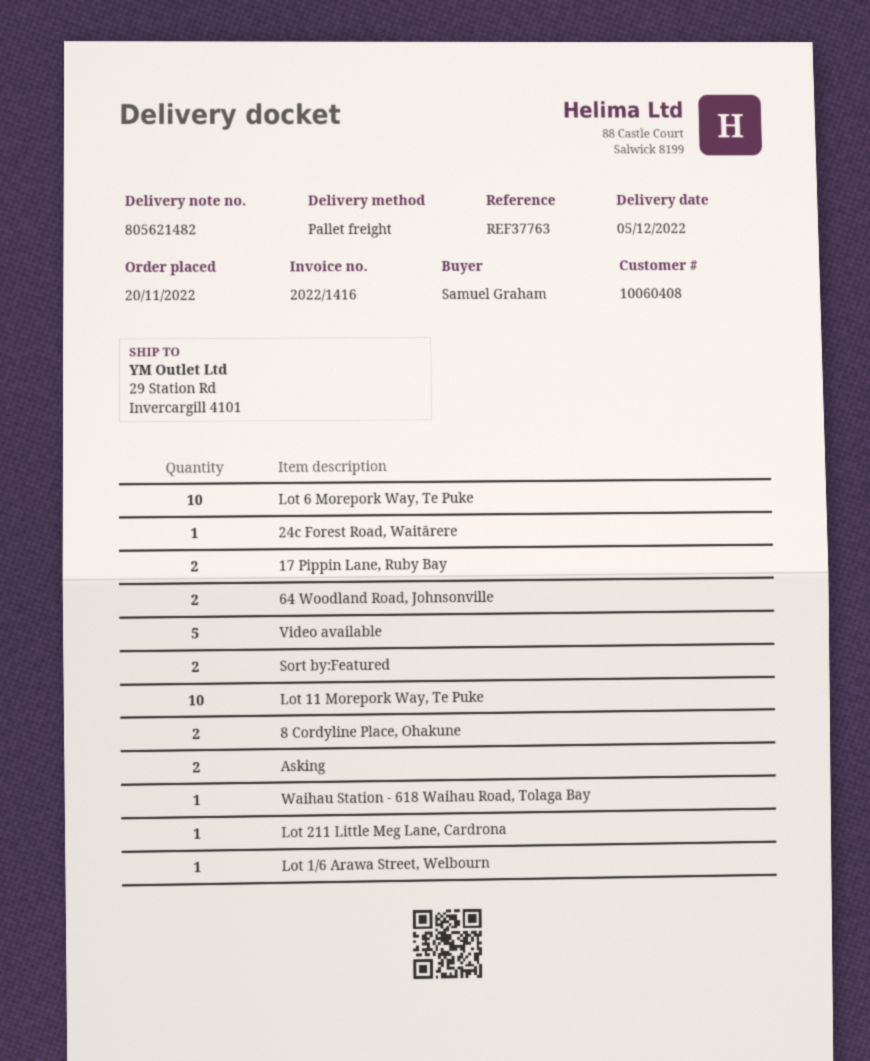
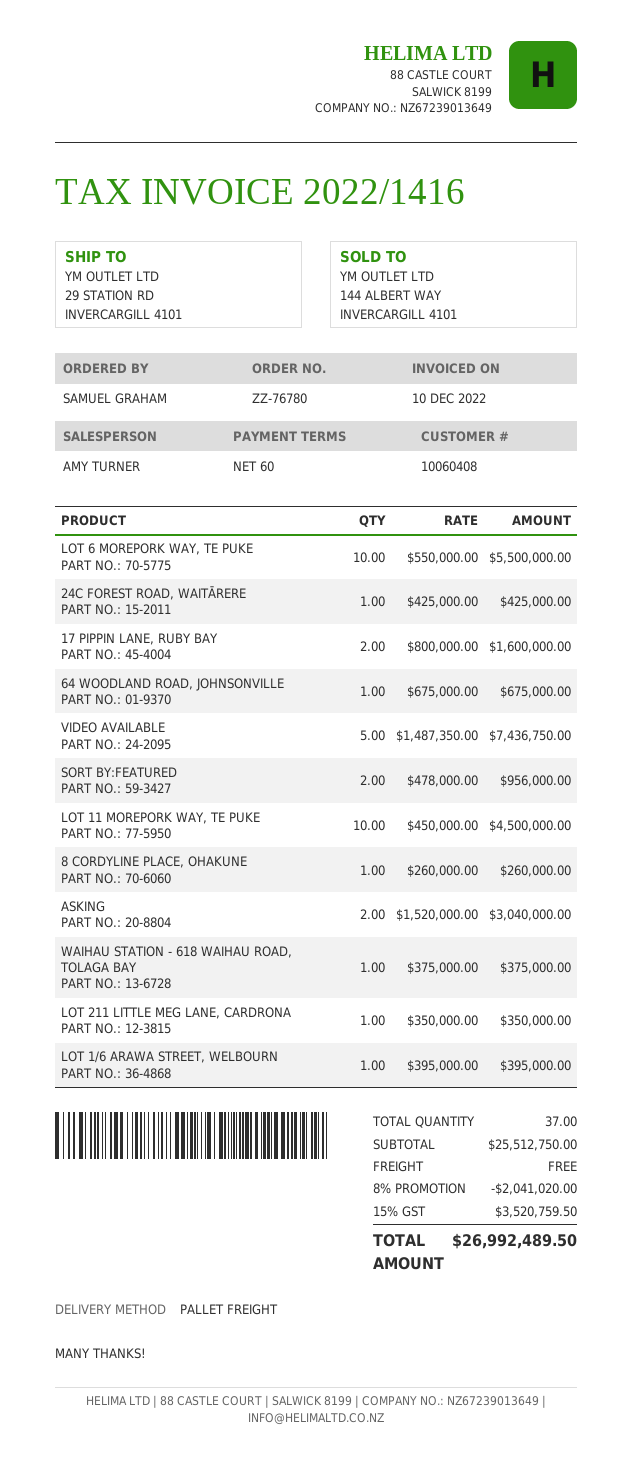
64 Woodland Road, Johnsonville: 2 -> 1
8 Cordyline Place, Ohakune: 2 -> 1

